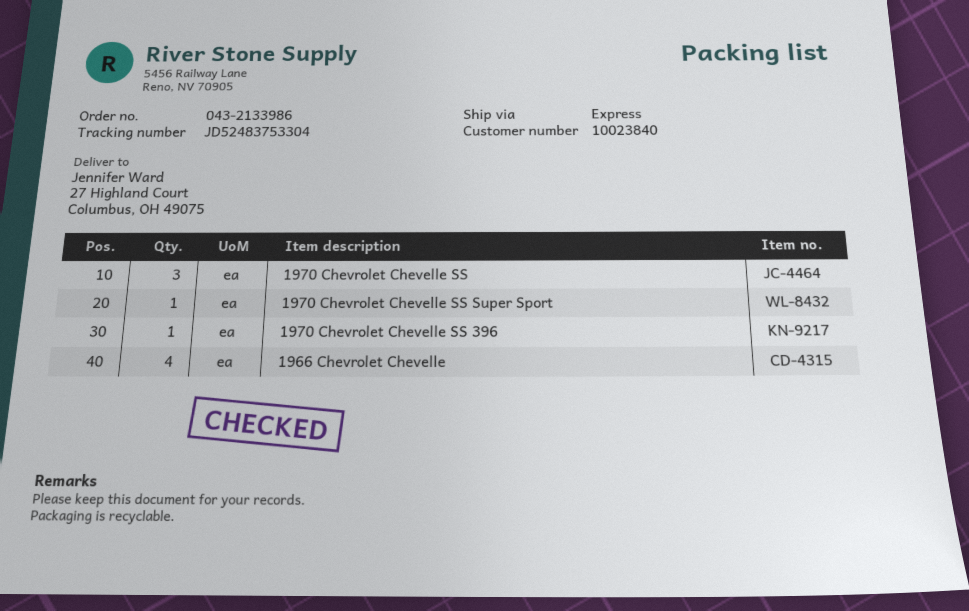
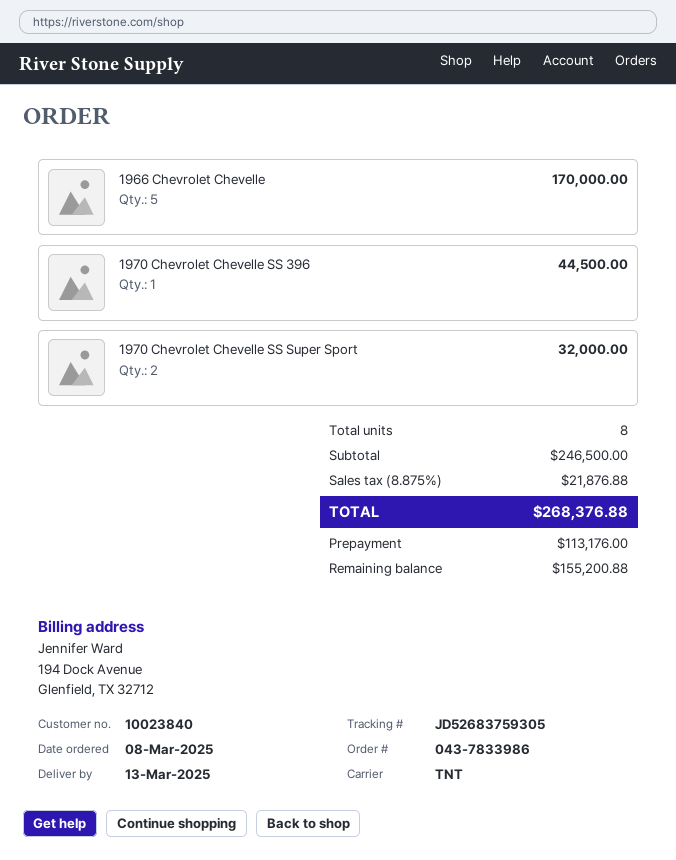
order number: 043-2133986 -> 043-7833986
shipping method: express -> TNT
tracking number: JD52483753304 -> JD52683759305
1970 Chevrolet Chevelle SS: 3 -> none
1970 Chevrolet Chevelle SS Super Sport: 1 -> 2
1966 Chevrolet Chevelle: 4 -> 5

